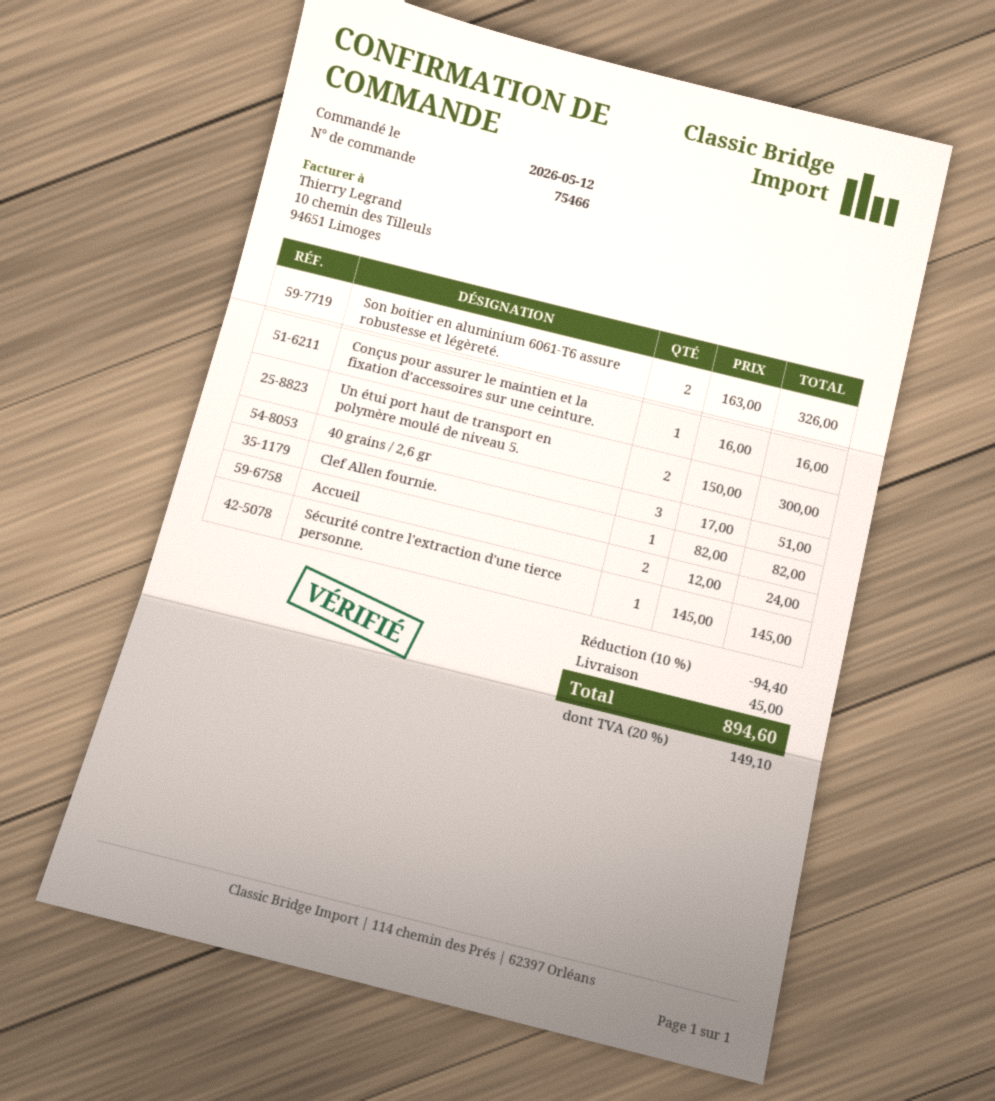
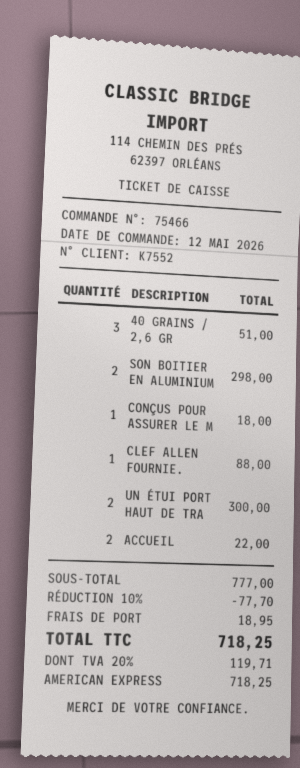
Son boitier en aluminium 6061-T6 assure robustesse et légèreté.: 2 for 326.00 -> 2 for 298.00
Conçus pour assurer le maintien et la fixation d’accessoires sur une ceinture.: 1 for 16.00 -> 1 for 18.00
Clef Allen fournie.: 1 for 82.00 -> 1 for 88.00
Accueil: 2 for 24.00 -> 2 for 22.00
Sécurité contre l'extraction d'une tierce personne.: 1 for 145.00 -> none
discount: 10% = 94.40 -> 10% = 77.70
shipping: 45.00 -> 18.95
tax: 20% = 149.10 -> 20% = 119.71
total: 894.60 -> 718.25

